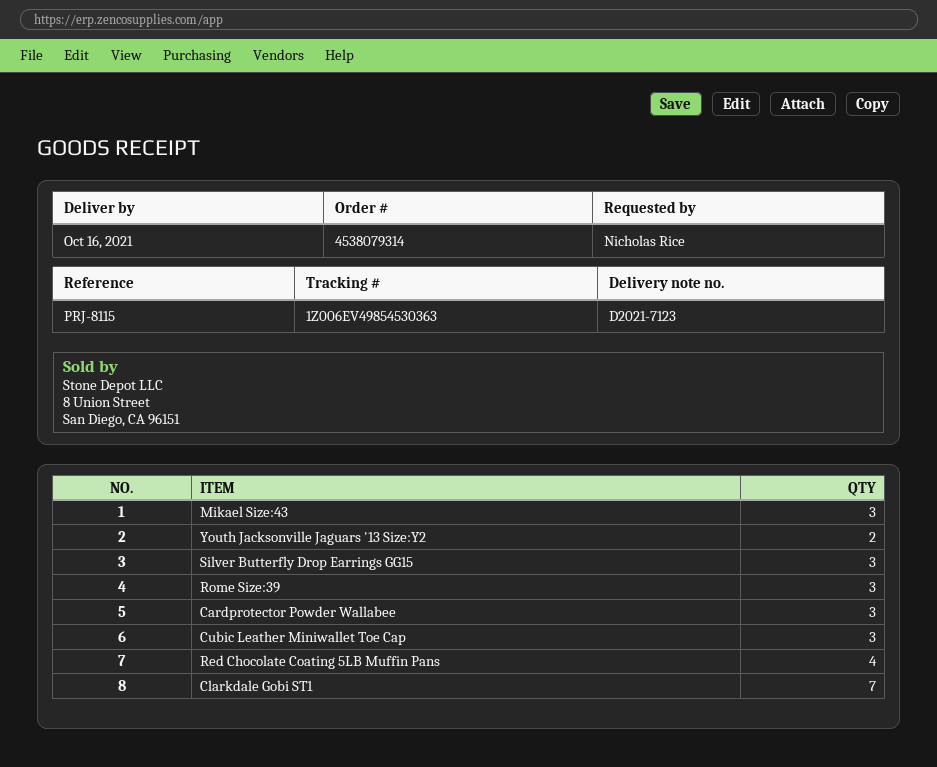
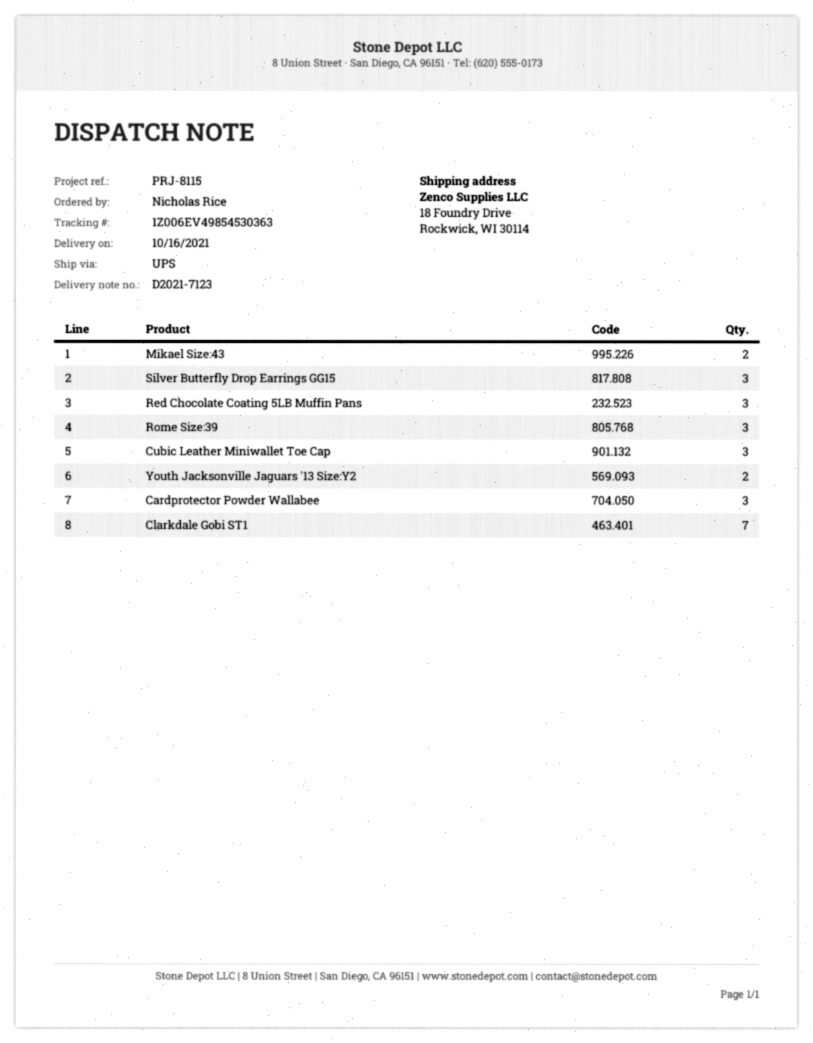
Mikael Size:43: 3 -> 2
Red Chocolate Coating 5LB Muffin Pans: 4 -> 3

